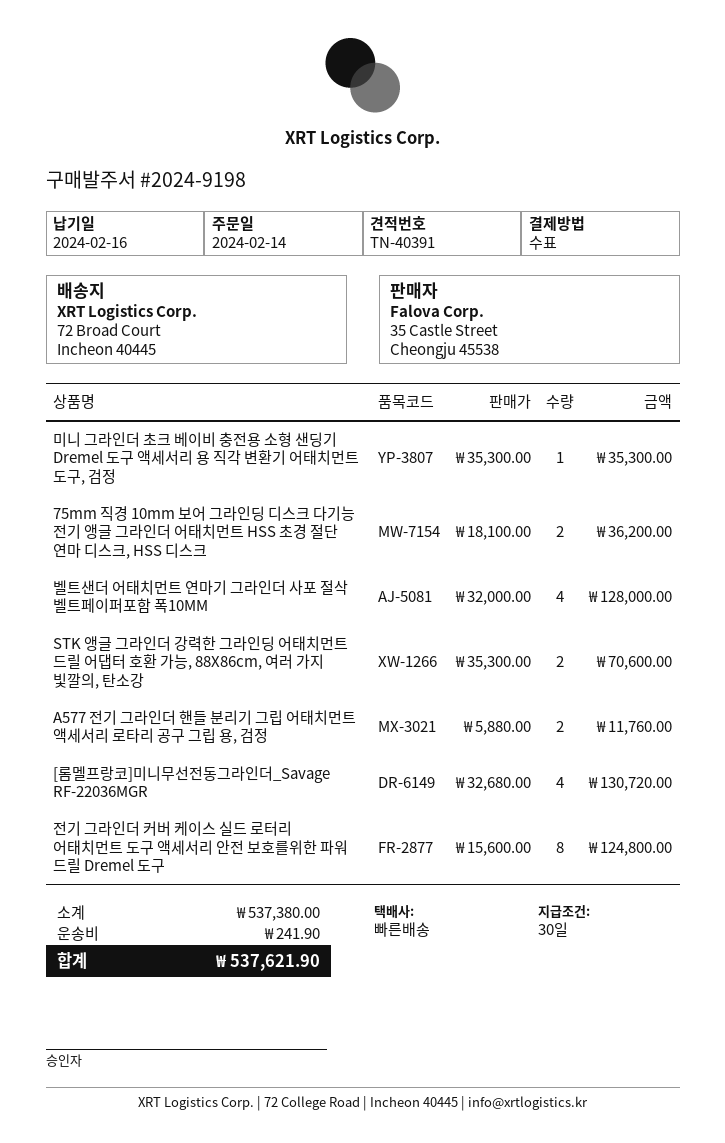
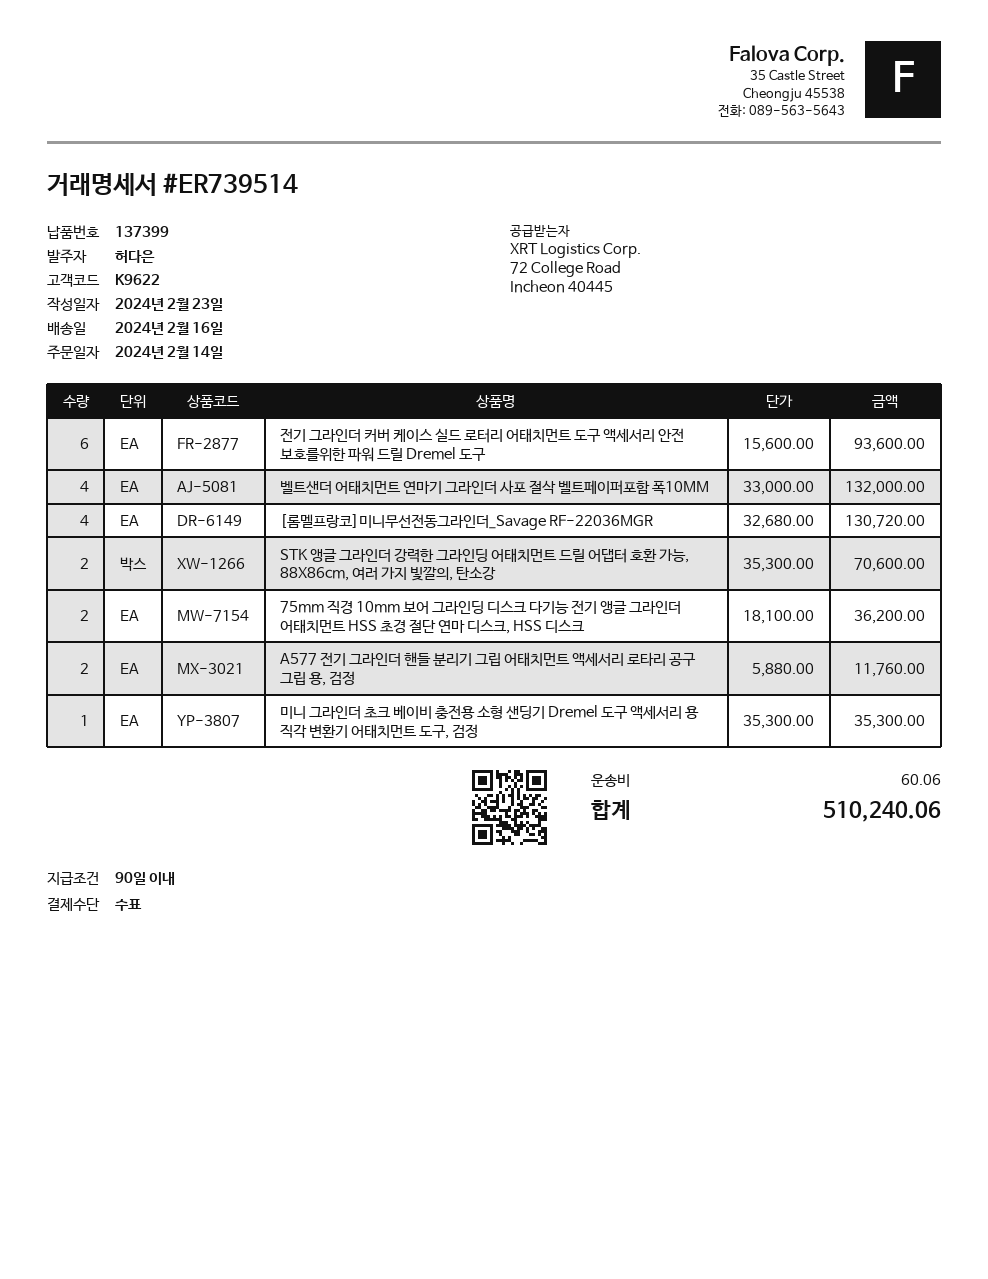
payment terms: 30 days -> 90 days
벨트샌더 어태치먼트 연마기 그라인더 사포 절삭 벨트페이퍼포함 폭10MM: 4 x 32000.00 = 128000.00 -> 4 x 33000.00 = 132000.00
전기 그라인더 커버 케이스 실드 로터리 어태치먼트 도구 액세서리 안전 보호를위한 파워 드릴 Dremel 도구: 8 x 15600.00 = 124800.00 -> 6 x 15600.00 = 93600.00
shipping: 241.90 -> 60.06
total: 537621.90 -> 510240.06

